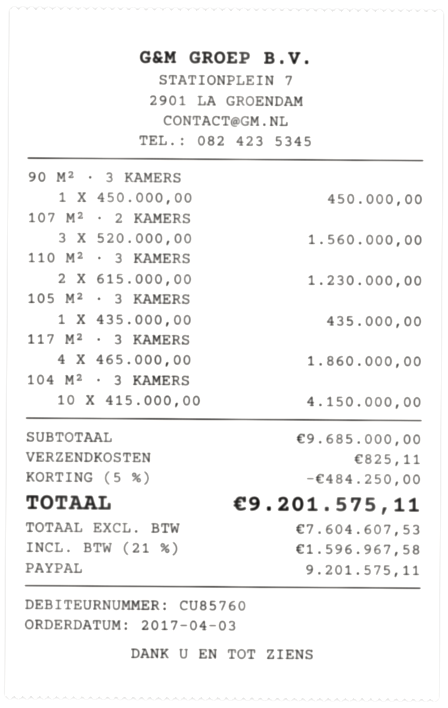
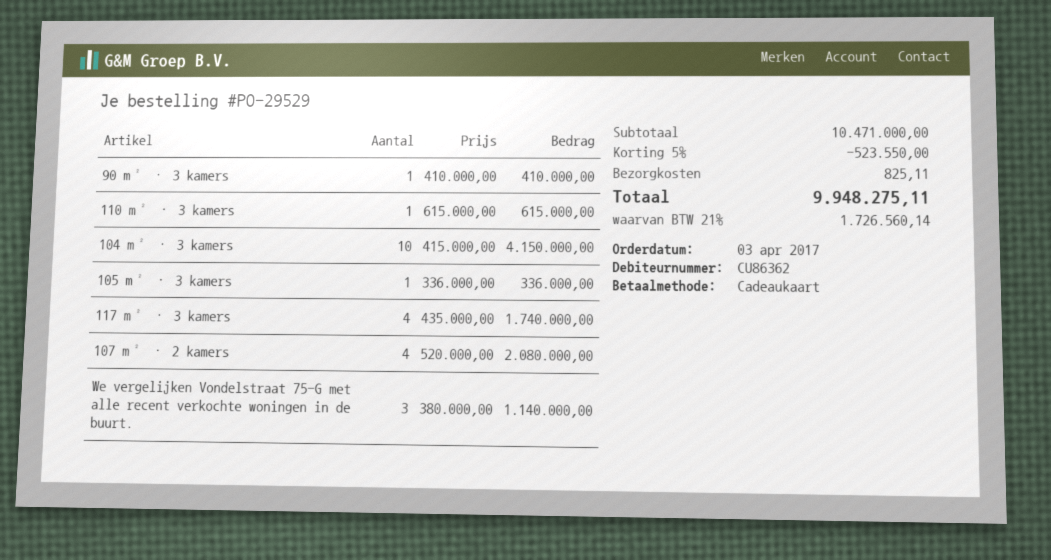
customer number: CU85760 -> CU86362
payment method: PayPal -> gift card
90 M² · 3 KAMERS: 1 x 450000.00 = 450000.00 -> 1 x 410000.00 = 410000.00
107 M² · 2 KAMERS: 3 x 520000.00 = 1560000.00 -> 4 x 520000.00 = 2080000.00
110 M² · 3 KAMERS: 2 x 615000.00 = 1230000.00 -> 1 x 615000.00 = 615000.00
105 M² · 3 KAMERS: 1 x 435000.00 = 435000.00 -> 1 x 336000.00 = 336000.00
117 M² · 3 KAMERS: 4 x 465000.00 = 1860000.00 -> 4 x 435000.00 = 1740000.00
We vergelijken Vondelstraat 75-G met alle recent verkochte woningen in de buurt.: none -> 3 x 380000.00 = 1140000.00
subtotal: 9685000.00 -> 10471000.00
discount: 5% = 484250.00 -> 5% = 523550.00
tax: 21% = 1596967.58 -> 21% = 1726560.14
total: 9201575.11 -> 9948275.11

